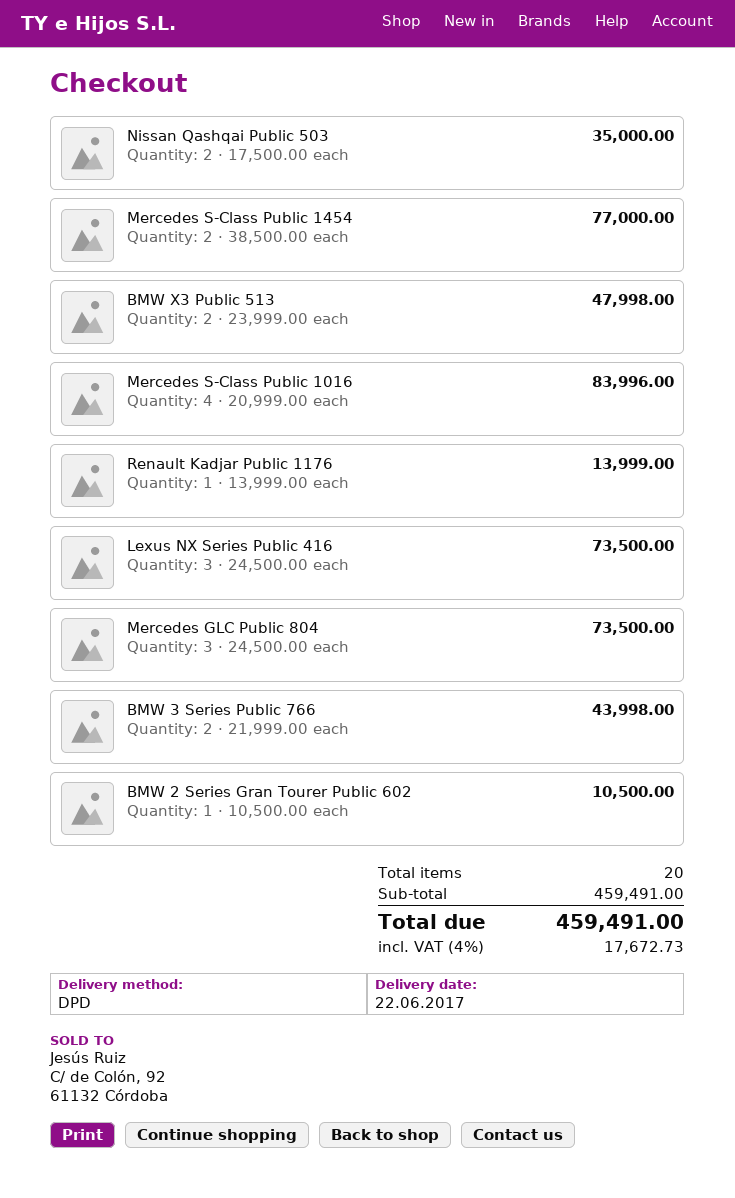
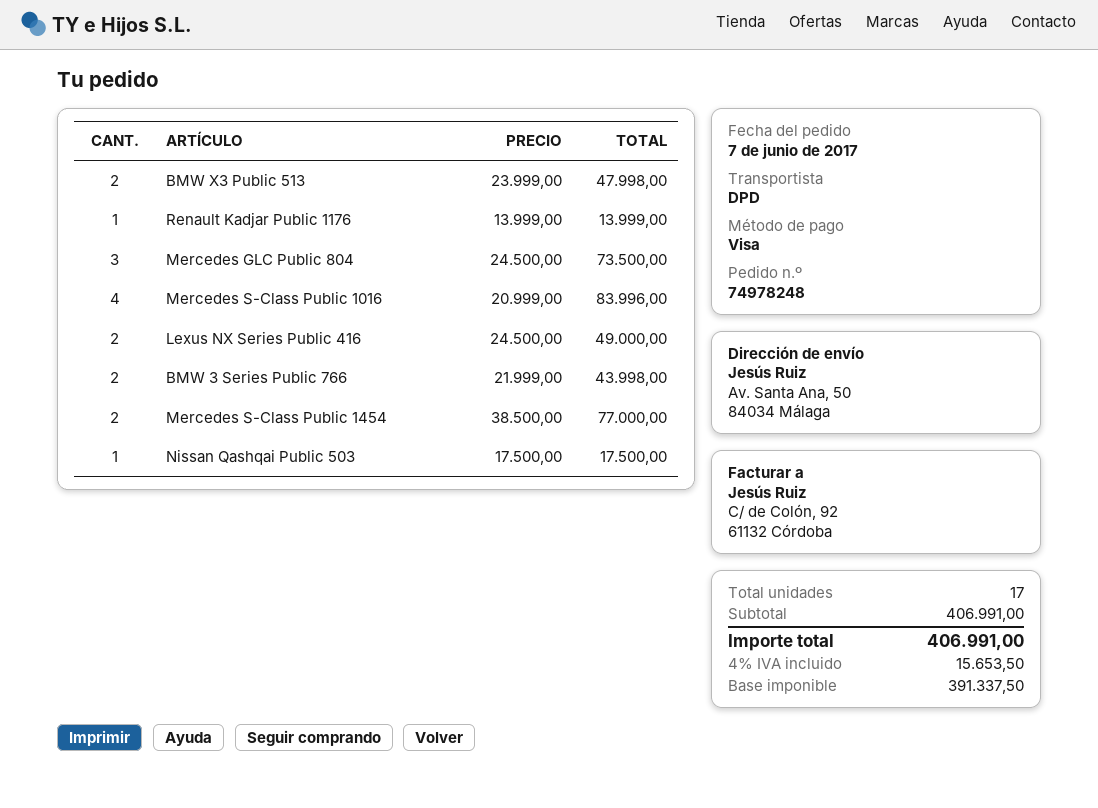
Nissan Qashqai Public 503: 2 x 17500.00 = 35000.00 -> 1 x 17500.00 = 17500.00
Lexus NX Series Public 416: 3 x 24500.00 = 73500.00 -> 2 x 24500.00 = 49000.00
BMW 2 Series Gran Tourer Public 602: 1 x 10500.00 = 10500.00 -> none
total quantity: 20 -> 17
subtotal: 459491.00 -> 406991.00
tax: 4% = 17672.73 -> 4% = 15653.50
total: 459491.00 -> 406991.00

